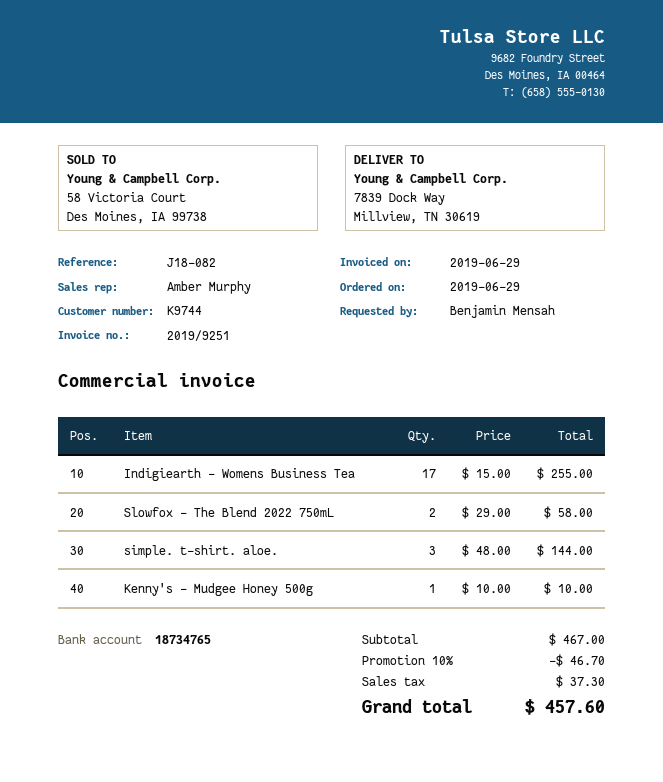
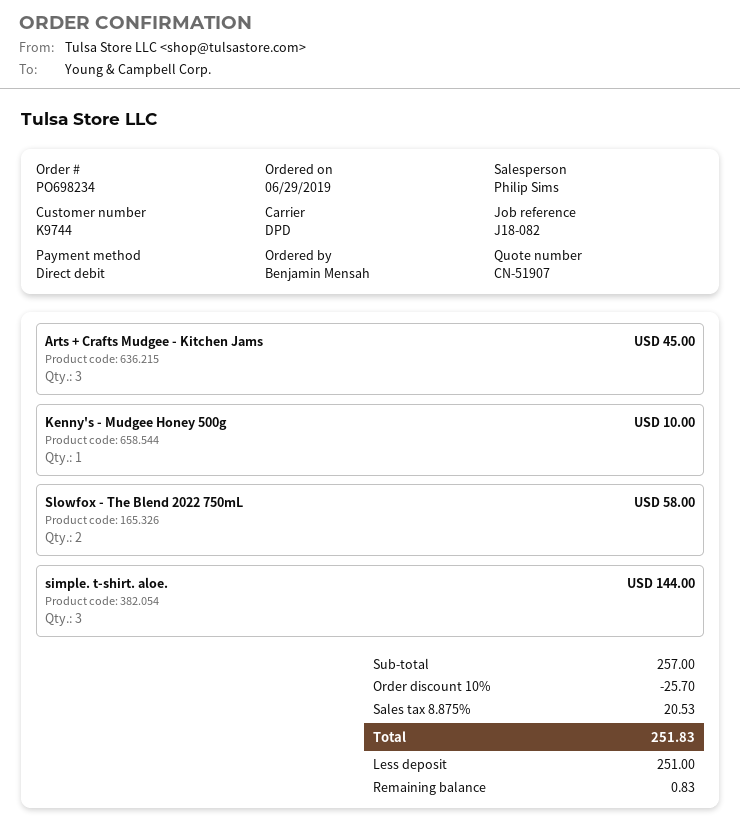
sales rep: Amber Murphy -> Philip Sims
Indigiearth - Womens Business Tea: 17 for 255.00 -> none
Arts + Crafts Mudgee - Kitchen Jams: none -> 3 for 45.00
subtotal: 467.00 -> 257.00
discount: 10% = 46.70 -> 10% = 25.70
tax: 37.30 -> 20.53
total: 457.60 -> 251.83

